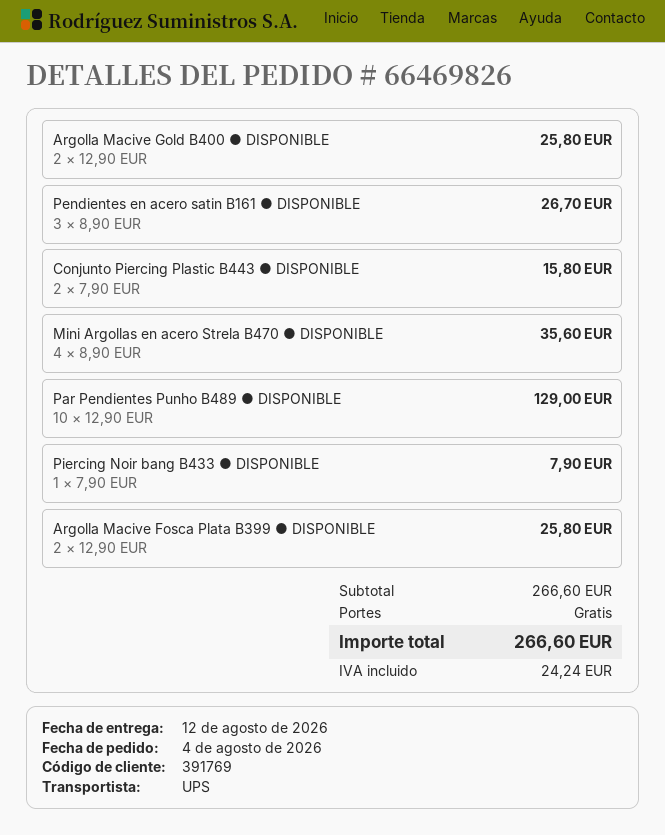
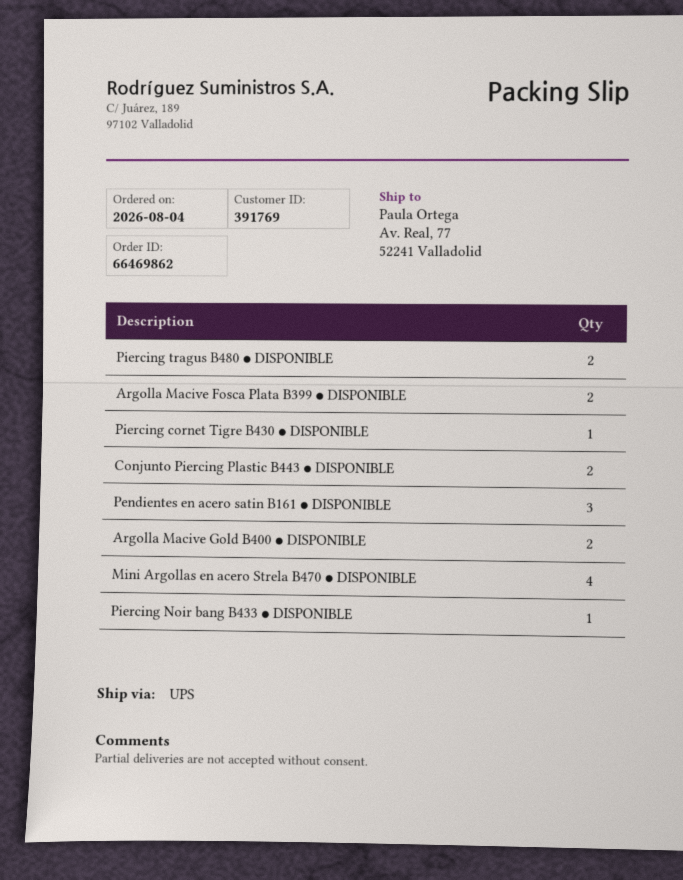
order number: 66469826 -> 66469862
Par Pendientes Punho B489 ● DISPONIBLE: 10 -> none
Piercing tragus B480 ● DISPONIBLE: none -> 2
Piercing cornet Tigre B430 ● DISPONIBLE: none -> 1

